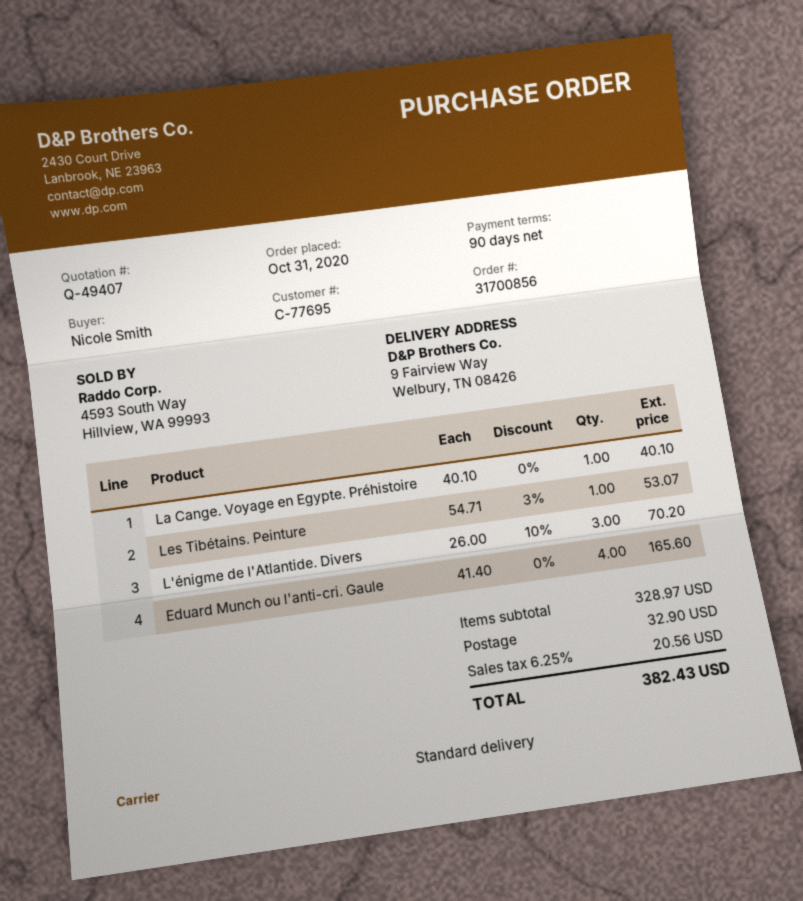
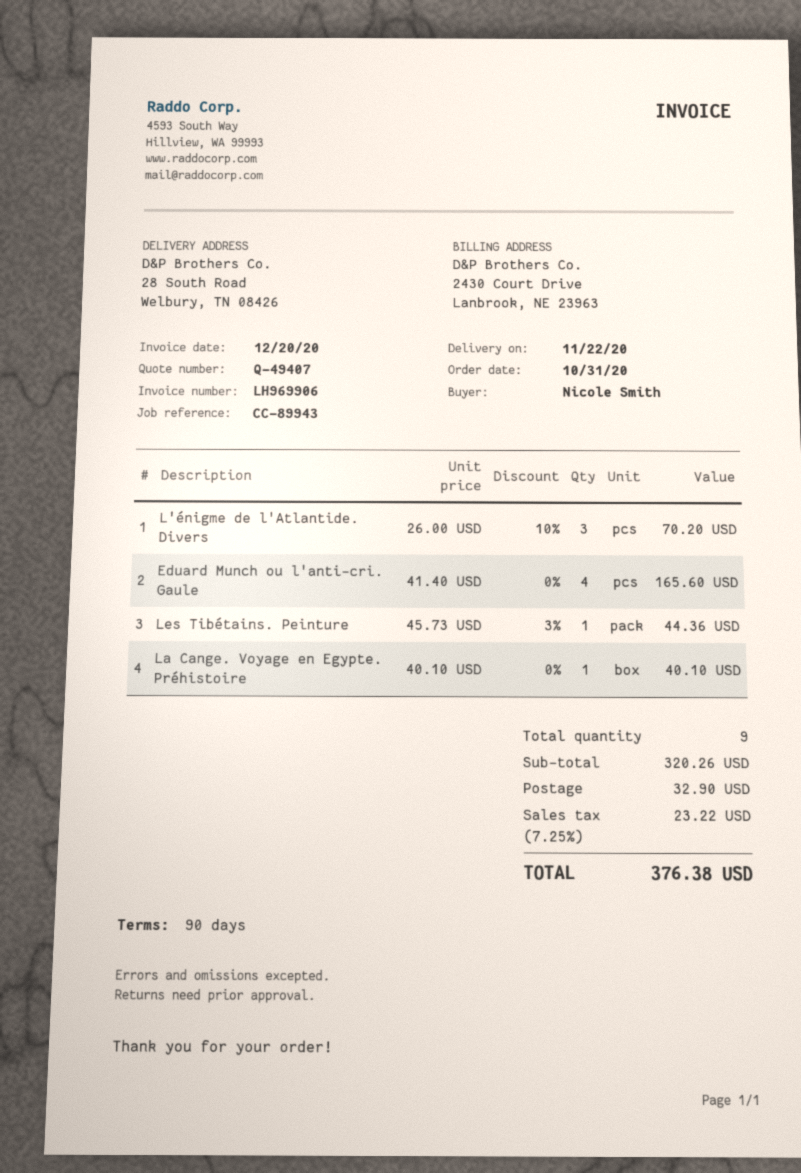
ship to: 9 Fairview Way, Welbury, TN 08426 -> 28 South Road, Welbury, TN 08426
Les Tibétains. Peinture: 1 x 54.71 - 3% = 53.07 -> 1 x 45.73 - 3% = 44.36
subtotal: 328.97 -> 320.26
tax: 6.25% = 20.56 -> 7.25% = 23.22
total: 382.43 -> 376.38

